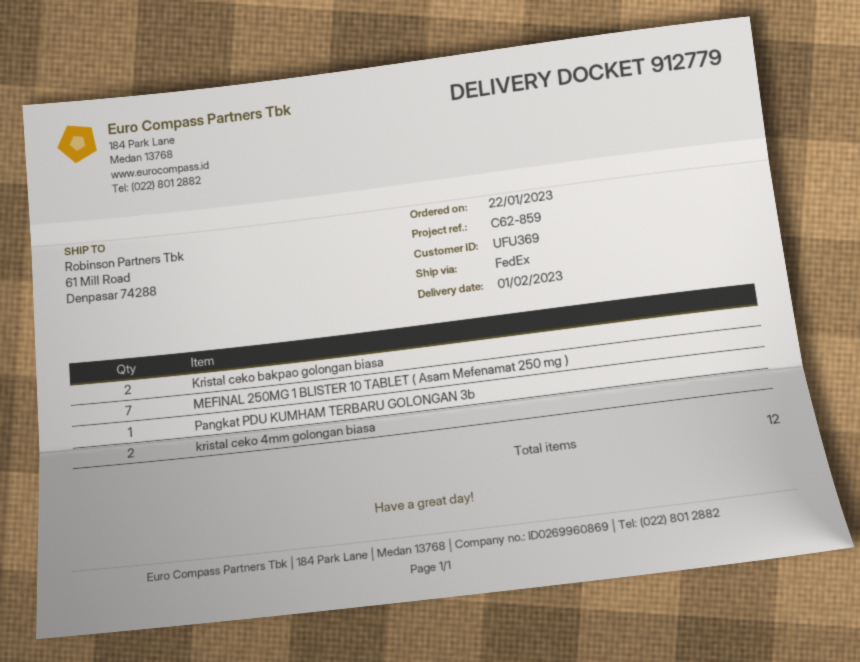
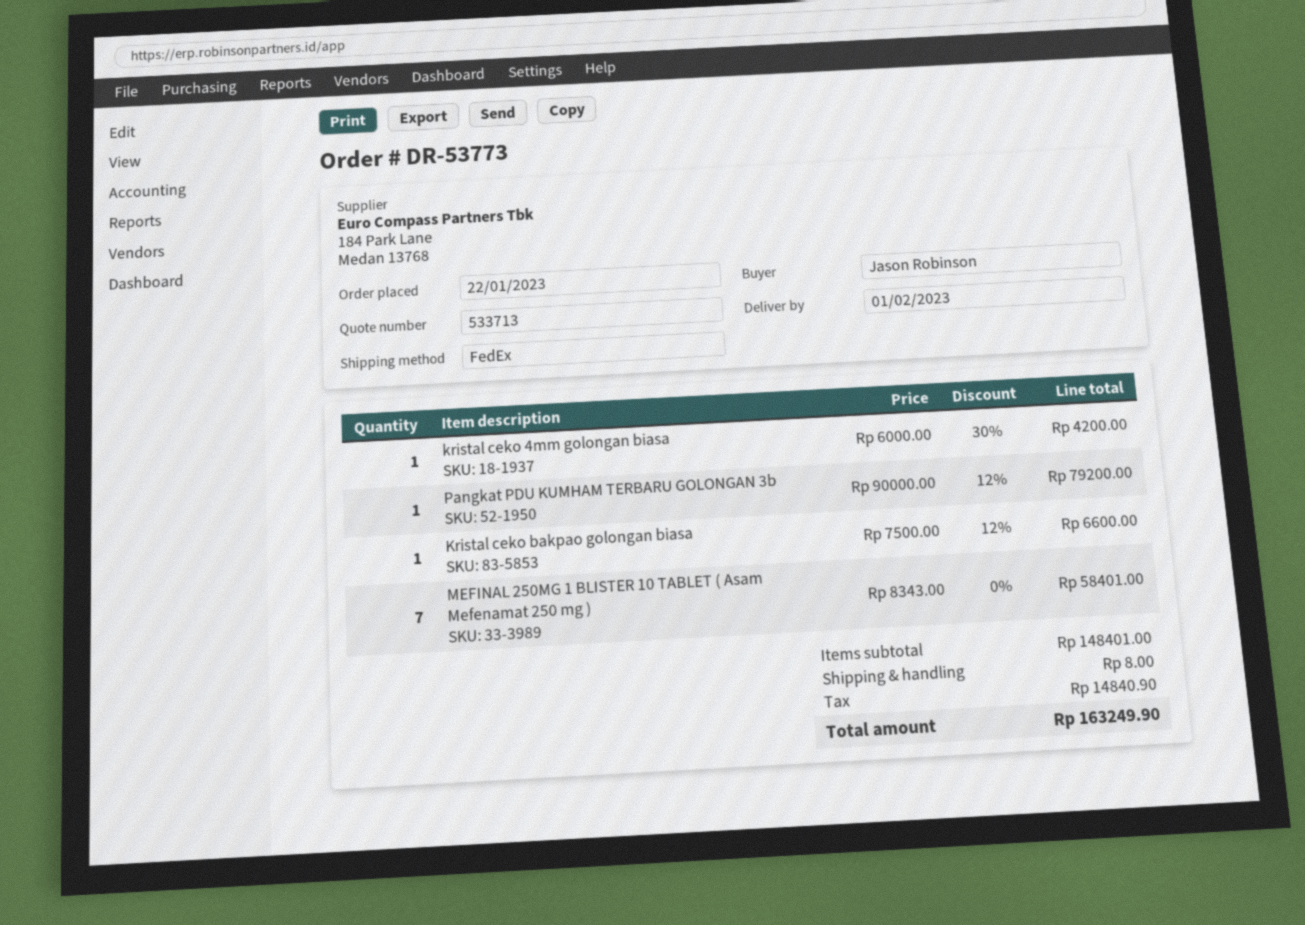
Kristal ceko bakpao golongan biasa: 2 -> 1
kristal ceko 4mm golongan biasa: 2 -> 1

